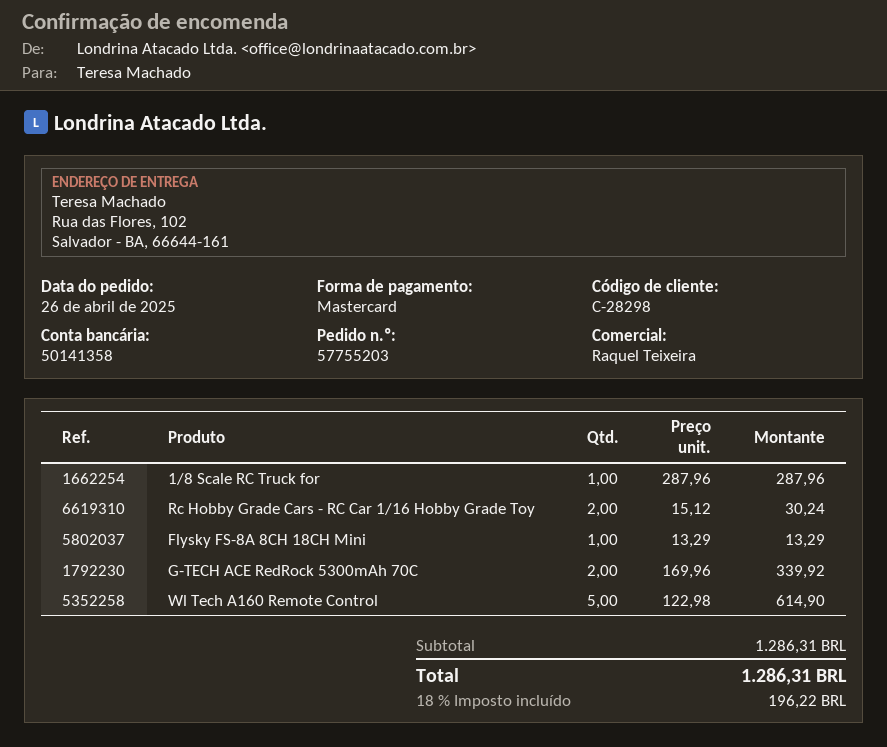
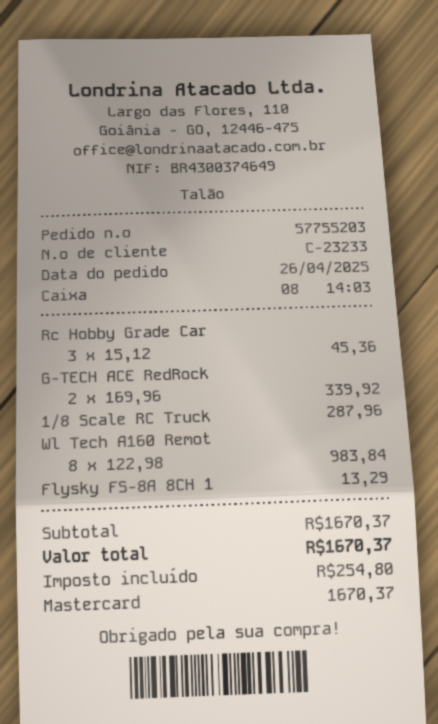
customer number: C-28298 -> C-23233
Rc Hobby Grade Cars - RC Car 1/16 Hobby Grade Toy: 2 x 15.12 = 30.24 -> 3 x 15.12 = 45.36
Wl Tech A160 Remote Control: 5 x 122.98 = 614.90 -> 8 x 122.98 = 983.84
subtotal: 1286.31 -> 1670.37
tax: 196.22 -> 254.80
total: 1286.31 -> 1670.37

